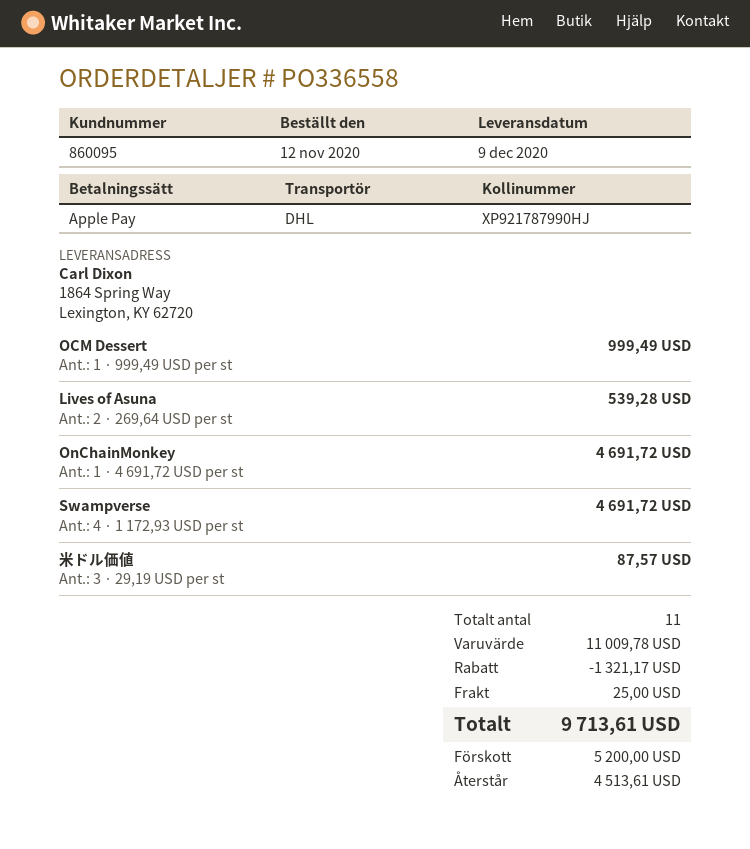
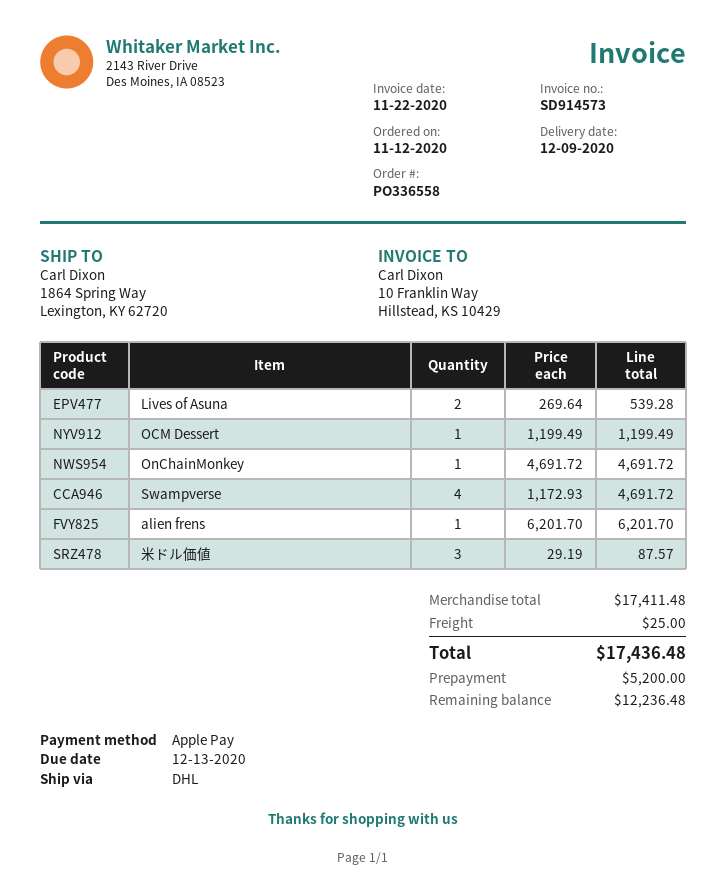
OCM Dessert: 1 x 999.49 = 999.49 -> 1 x 1199.49 = 1199.49
alien frens: none -> 1 x 6201.70 = 6201.70
subtotal: 11009.78 -> 17411.48
discount: 1321.17 -> none
total: 9713.61 -> 17436.48
balance: 4513.61 -> 12236.48

